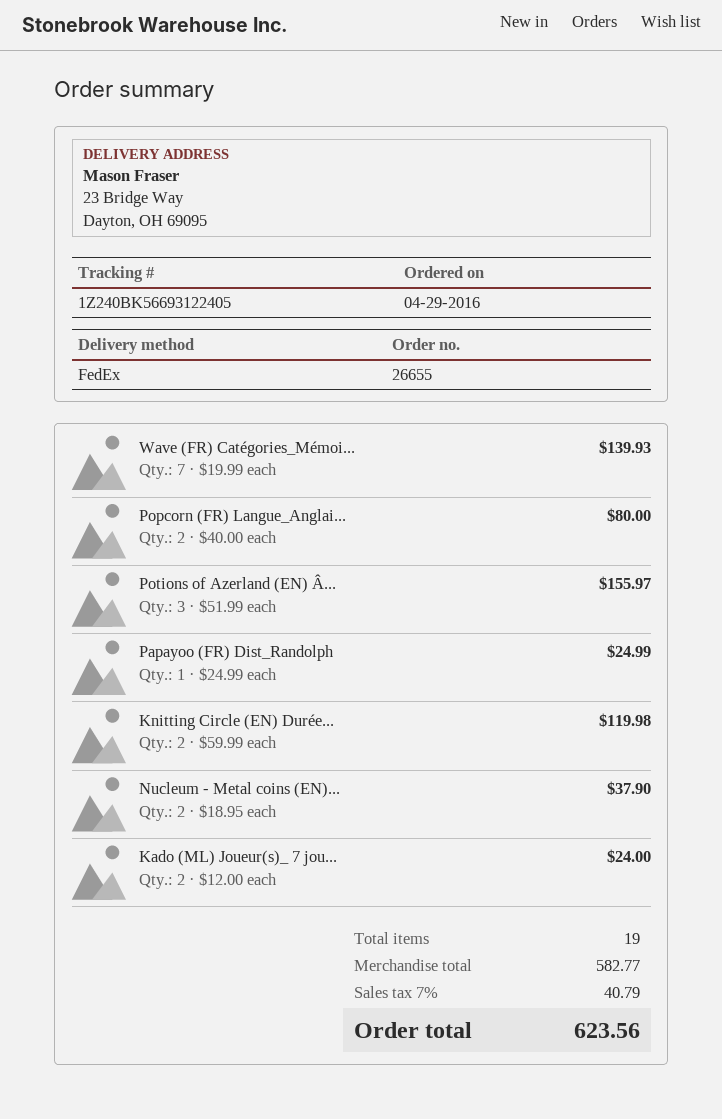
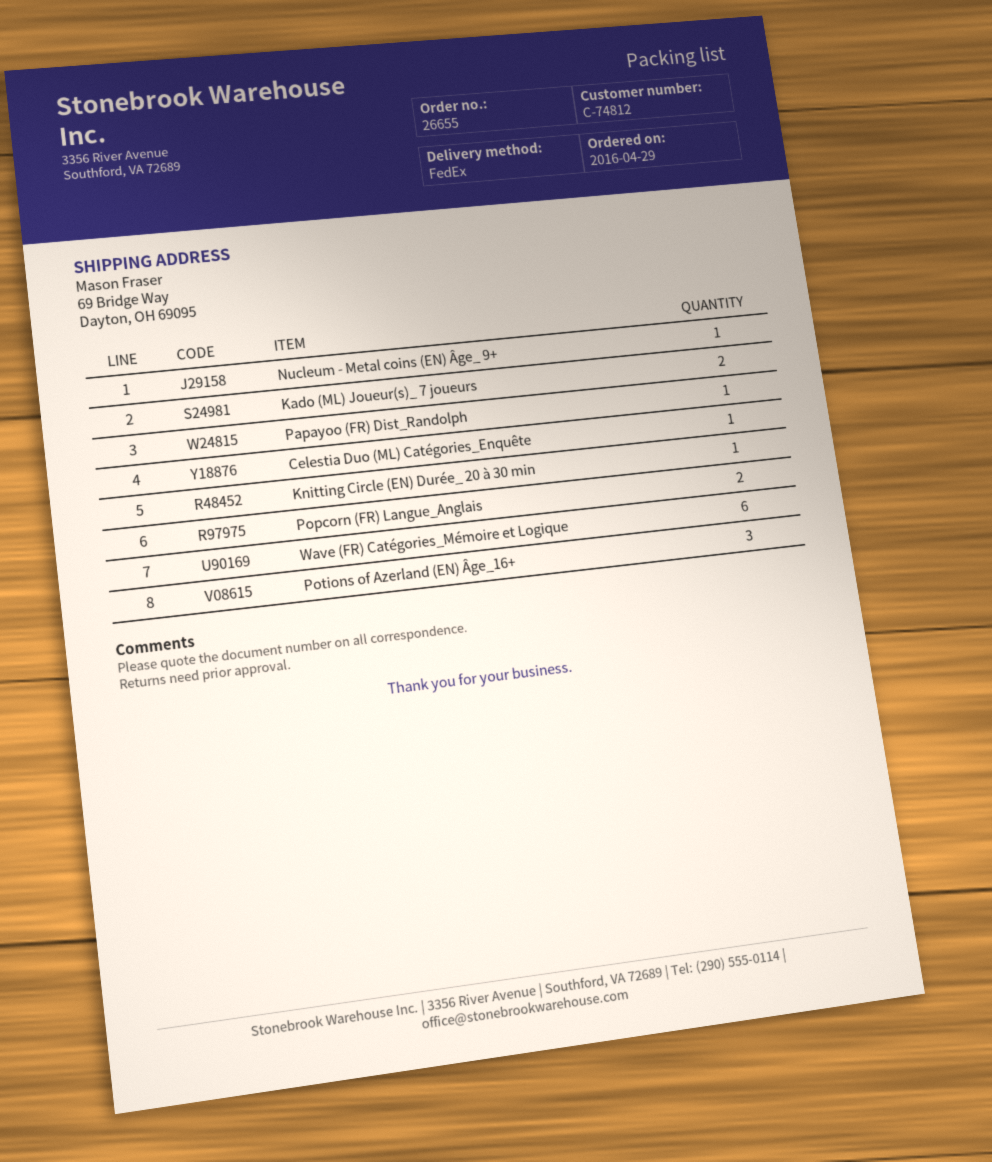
ship to: 23 Bridge Way, Dayton, OH 69095 -> 69 Bridge Way, Dayton, OH 69095
Wave (FR) Catégories_Mémoi...: 7 -> 6
Knitting Circle (EN) Durée...: 2 -> 1
Nucleum - Metal coins (EN)...: 2 -> 1
Celestia Duo (ML) Catégories_Enquête: none -> 1

